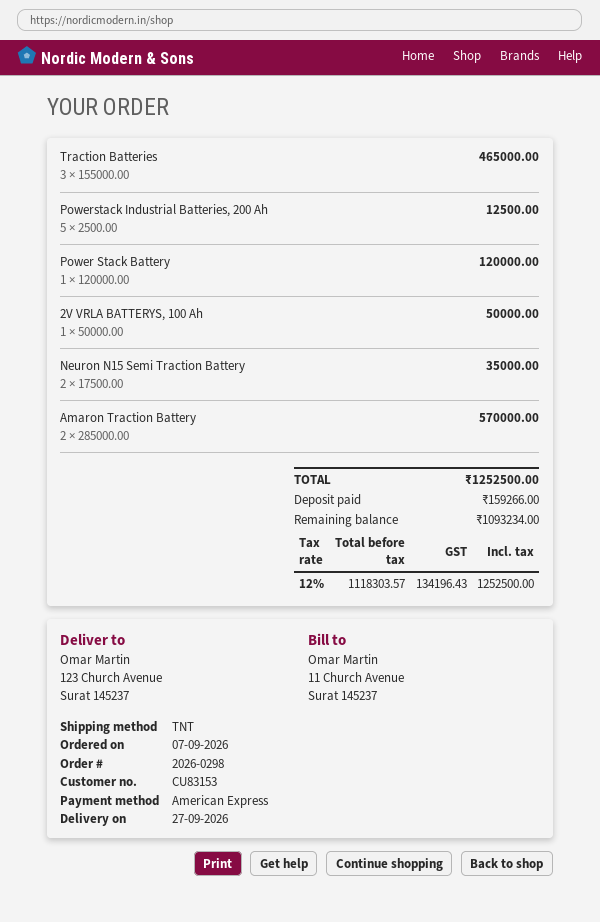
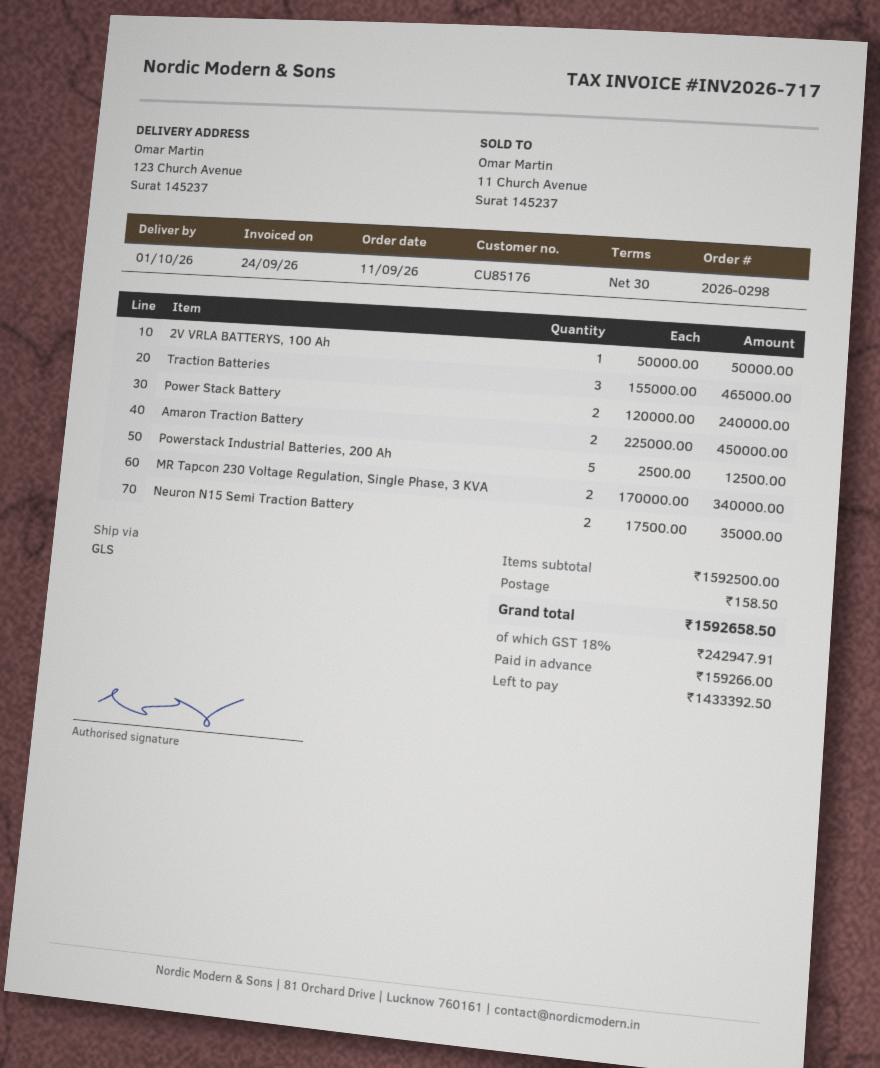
order date: 2026-09-07 -> 2026-09-11
delivery date: 2026-09-27 -> 2026-10-01
customer number: CU83153 -> CU85176
shipping method: TNT -> GLS
Power Stack Battery: 1 x 120000.00 = 120000.00 -> 2 x 120000.00 = 240000.00
Amaron Traction Battery: 2 x 285000.00 = 570000.00 -> 2 x 225000.00 = 450000.00
MR Tapcon 230 Voltage Regulation, Single Phase, 3 KVA: none -> 2 x 170000.00 = 340000.00
shipping: none -> 158.50
tax: 12% = 134196.43 -> 18% = 242947.91
total: 1252500.00 -> 1592658.50
balance: 1093234.00 -> 1433392.50

